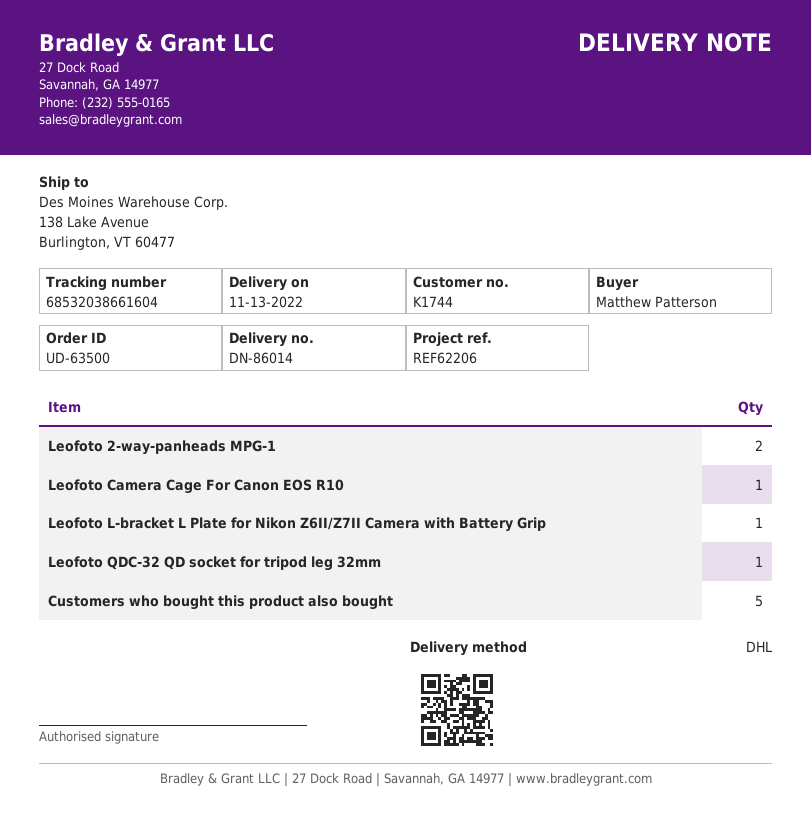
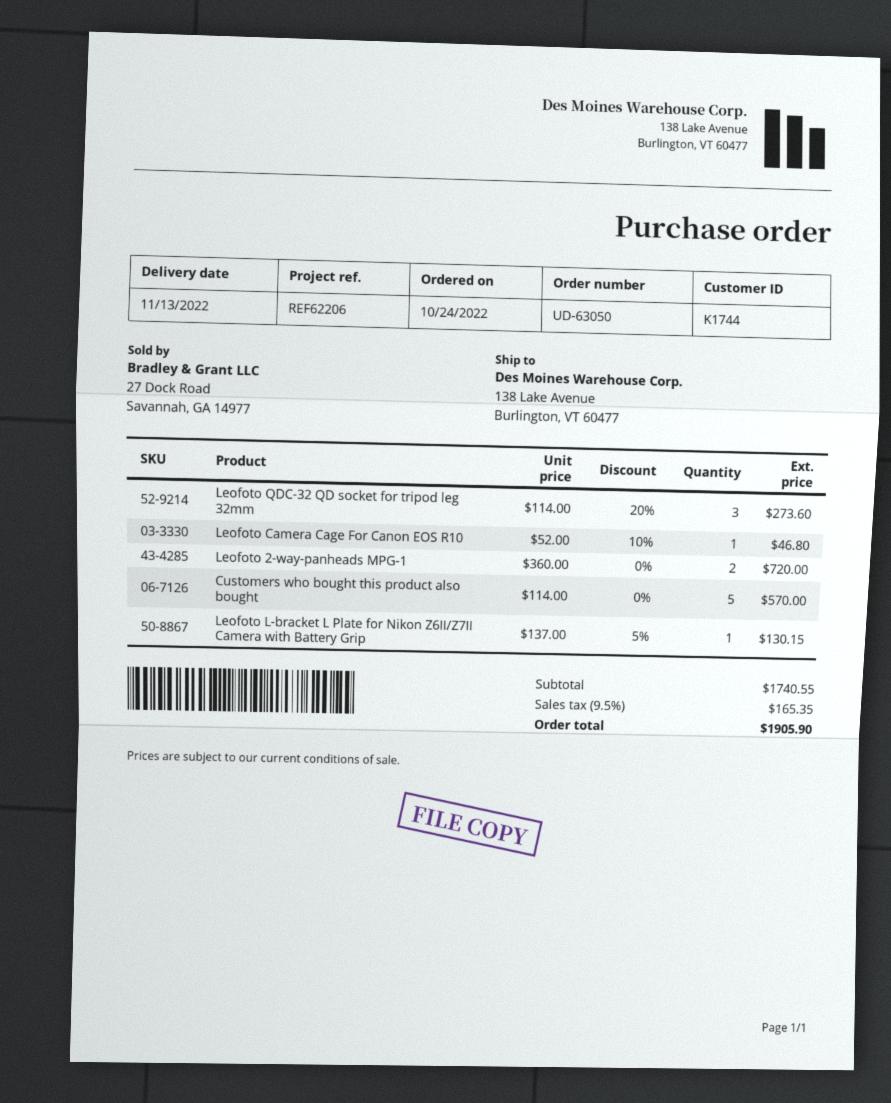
order number: UD-63500 -> UD-63050
Leofoto QDC-32 QD socket for tripod leg 32mm: 1 -> 3

